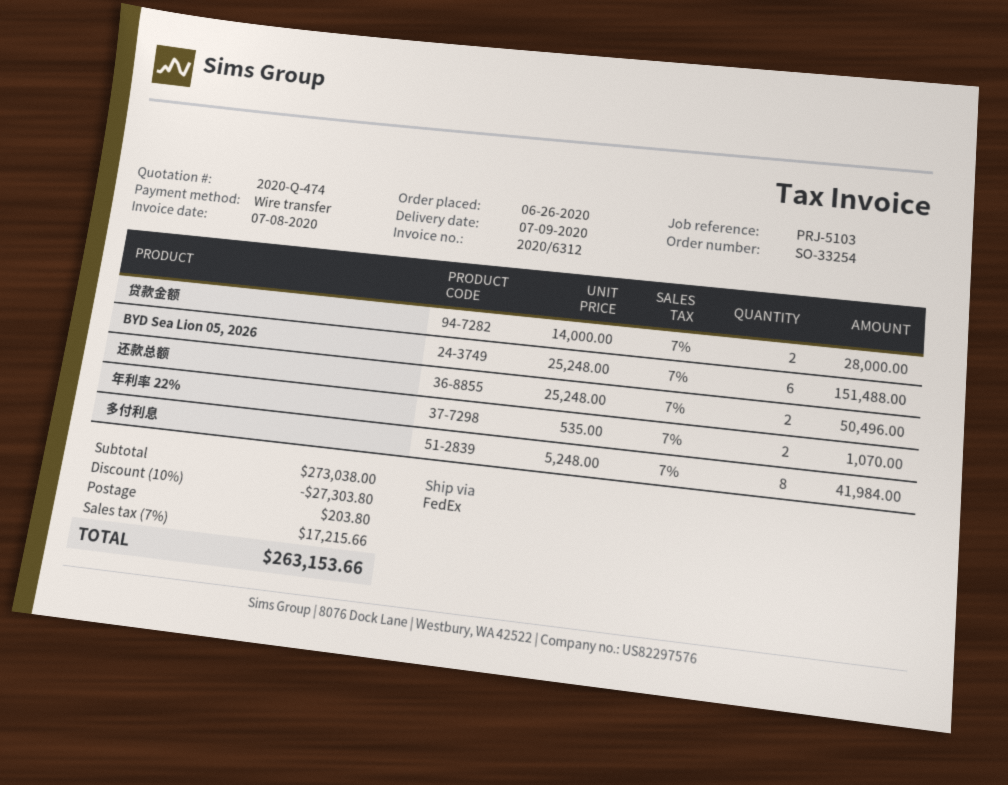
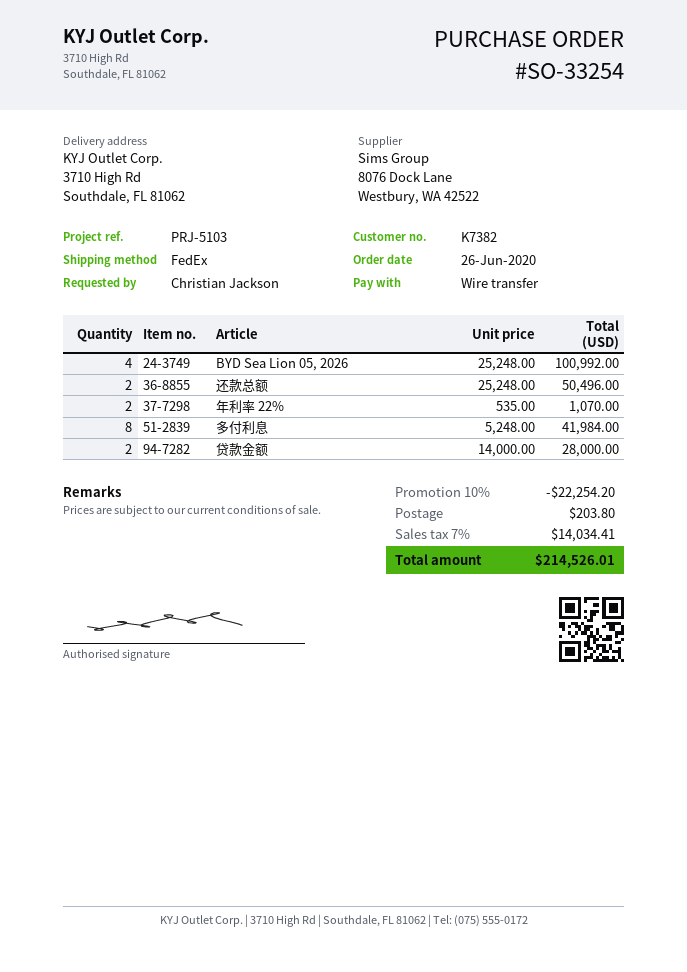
BYD Sea Lion 05, 2026: 6 x 25248.00 = 151488.00 -> 4 x 25248.00 = 100992.00
discount: 10% = 27303.80 -> 10% = 22254.20
tax: 7% = 17215.66 -> 7% = 14034.41
total: 263153.66 -> 214526.01

